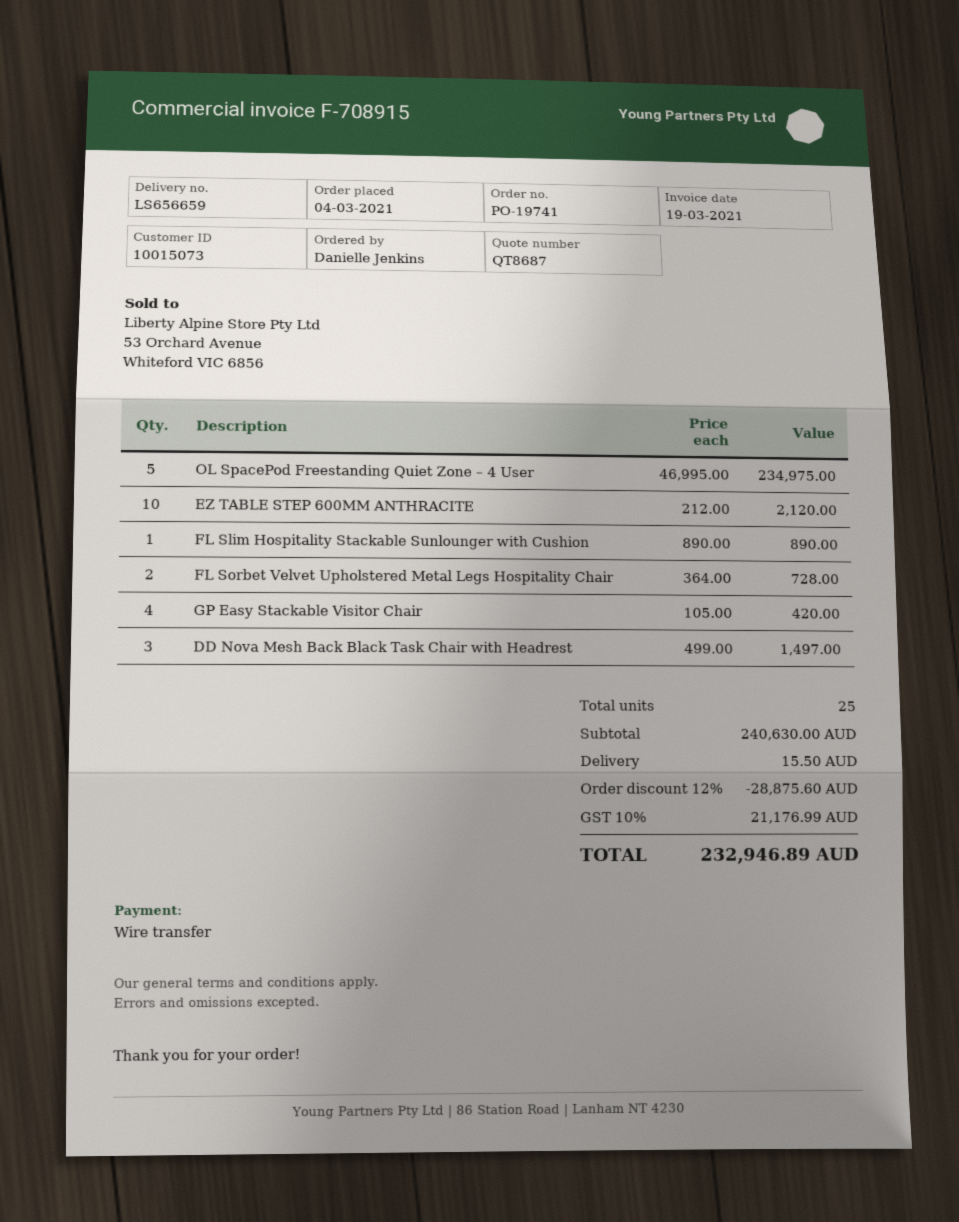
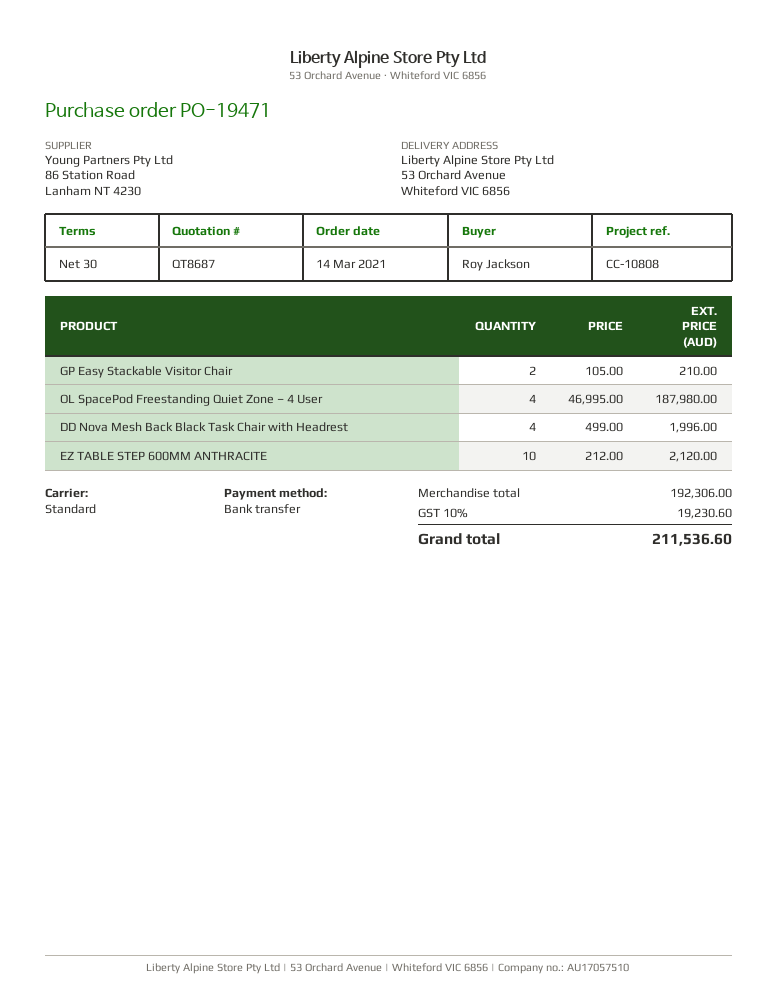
order number: PO-19741 -> PO-19471
order date: 2021-03-04 -> 2021-03-14
ordered by: Danielle Jenkins -> Roy Jackson
OL SpacePod Freestanding Quiet Zone – 4 User: 5 x 46995.00 = 234975.00 -> 4 x 46995.00 = 187980.00
FL Slim Hospitality Stackable Sunlounger with Cushion: 1 x 890.00 = 890.00 -> none
FL Sorbet Velvet Upholstered Metal Legs Hospitality Chair: 2 x 364.00 = 728.00 -> none
GP Easy Stackable Visitor Chair: 4 x 105.00 = 420.00 -> 2 x 105.00 = 210.00
DD Nova Mesh Back Black Task Chair with Headrest: 3 x 499.00 = 1497.00 -> 4 x 499.00 = 1996.00
subtotal: 240630.00 -> 192306.00
discount: 12% = 28875.60 -> none
shipping: 15.50 -> none
tax: 10% = 21176.99 -> 10% = 19230.60
total: 232946.89 -> 211536.60

